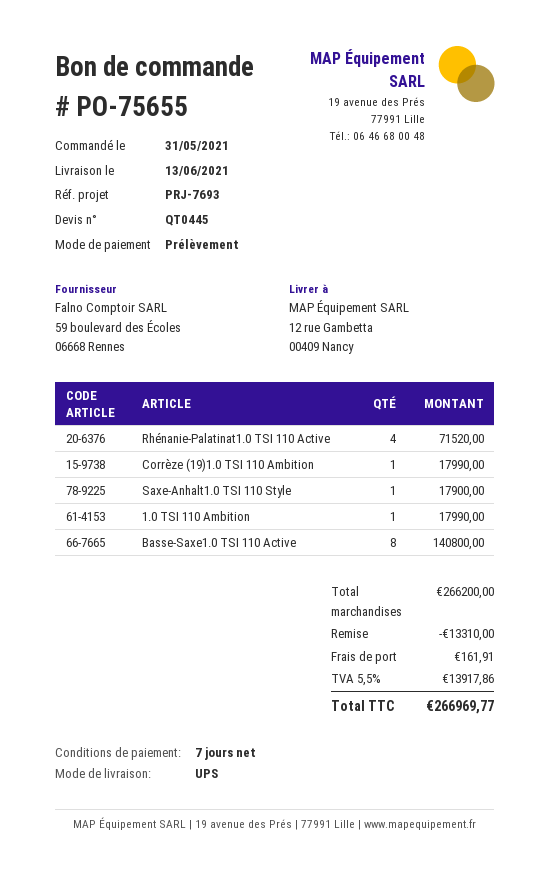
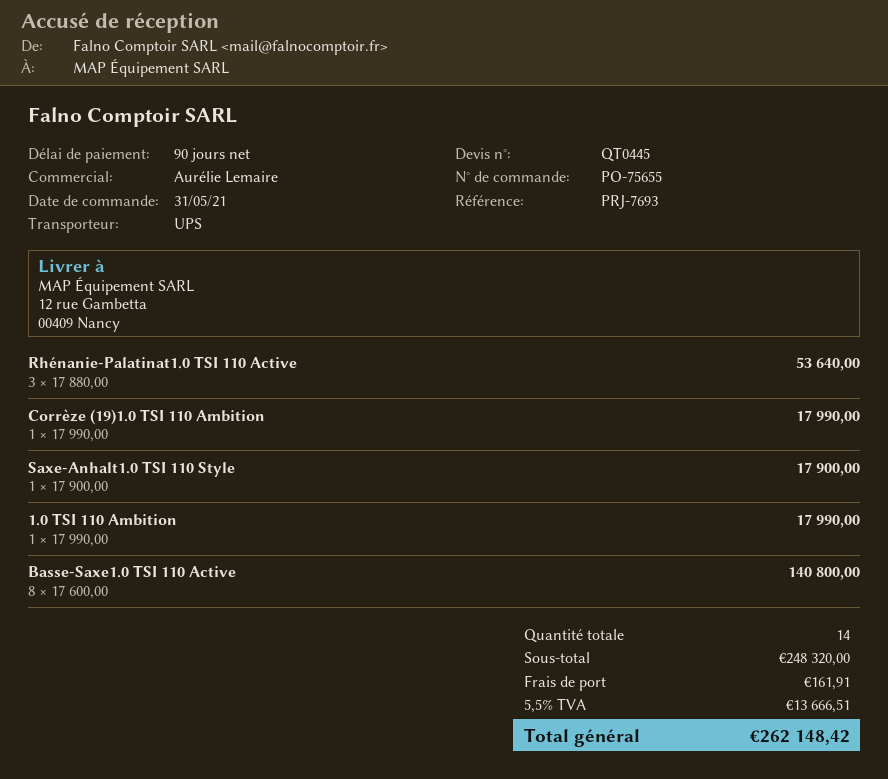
payment terms: 7 days -> 90 days
Rhénanie-Palatinat1.0 TSI 110 Active: 4 for 71520.00 -> 3 for 53640.00
subtotal: 266200.00 -> 248320.00
discount: 13310.00 -> none
tax: 5.5% = 13917.86 -> 5.5% = 13666.51
total: 266969.77 -> 262148.42

